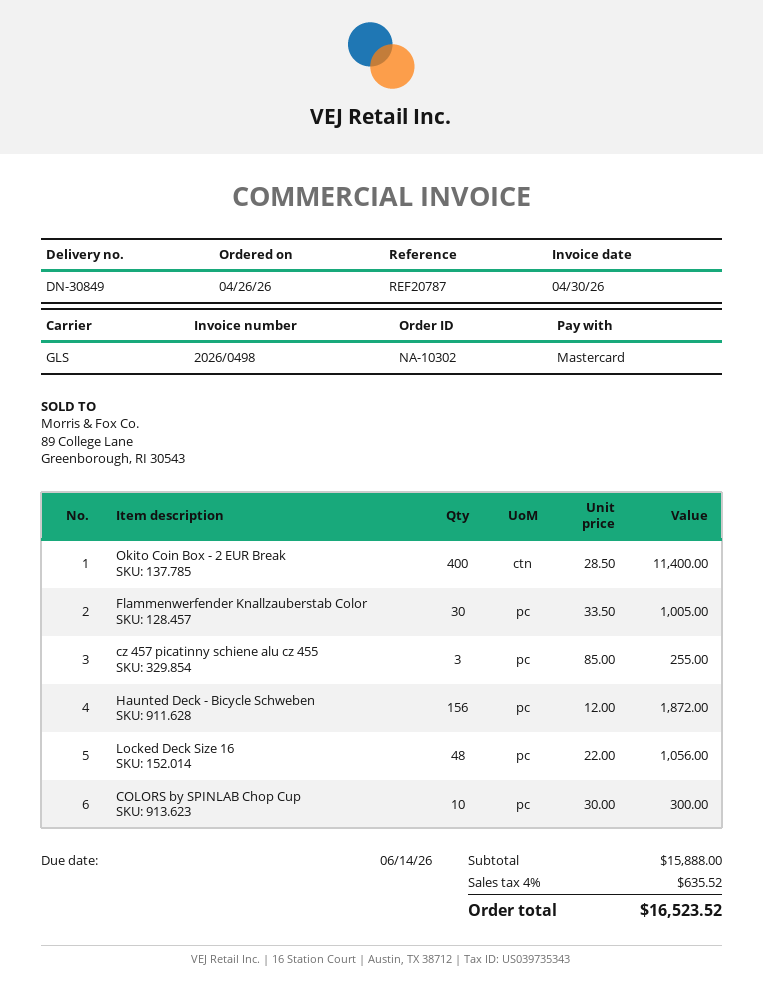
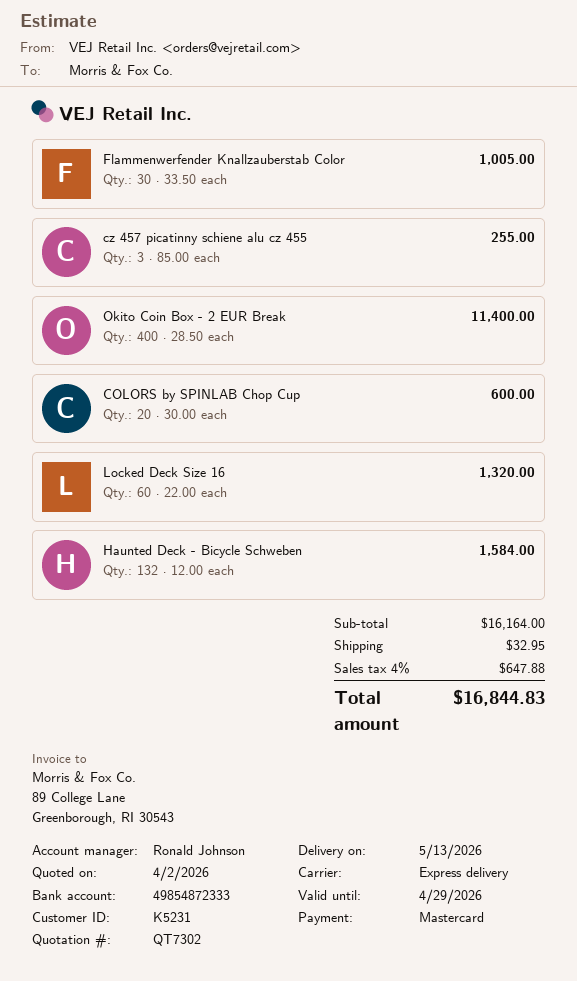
shipping method: GLS -> express
Haunted Deck - Bicycle Schweben: 156 x 12.00 = 1872.00 -> 132 x 12.00 = 1584.00
Locked Deck Size 16: 48 x 22.00 = 1056.00 -> 60 x 22.00 = 1320.00
COLORS by SPINLAB Chop Cup: 10 x 30.00 = 300.00 -> 20 x 30.00 = 600.00
subtotal: 15888.00 -> 16164.00
shipping: none -> 32.95
tax: 4% = 635.52 -> 4% = 647.88
total: 16523.52 -> 16844.83

